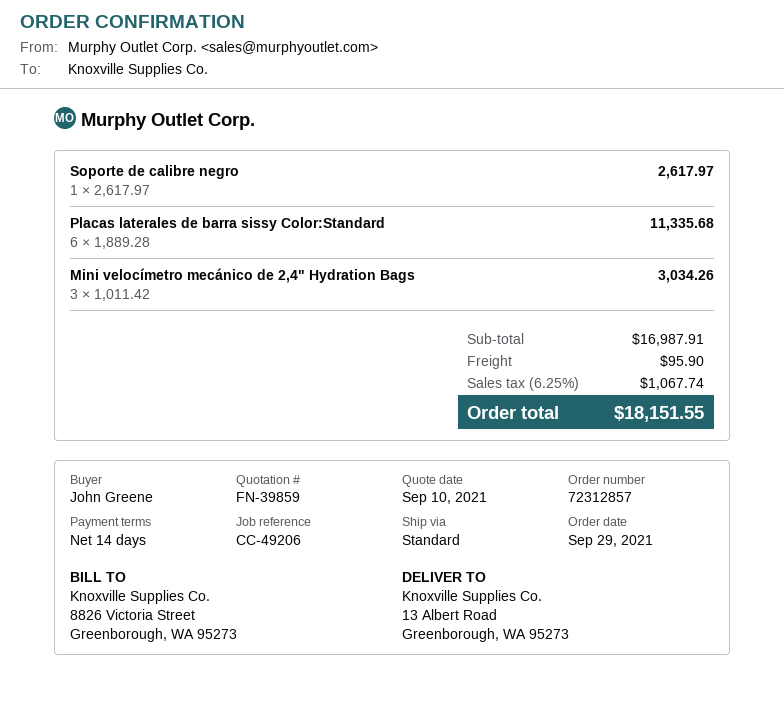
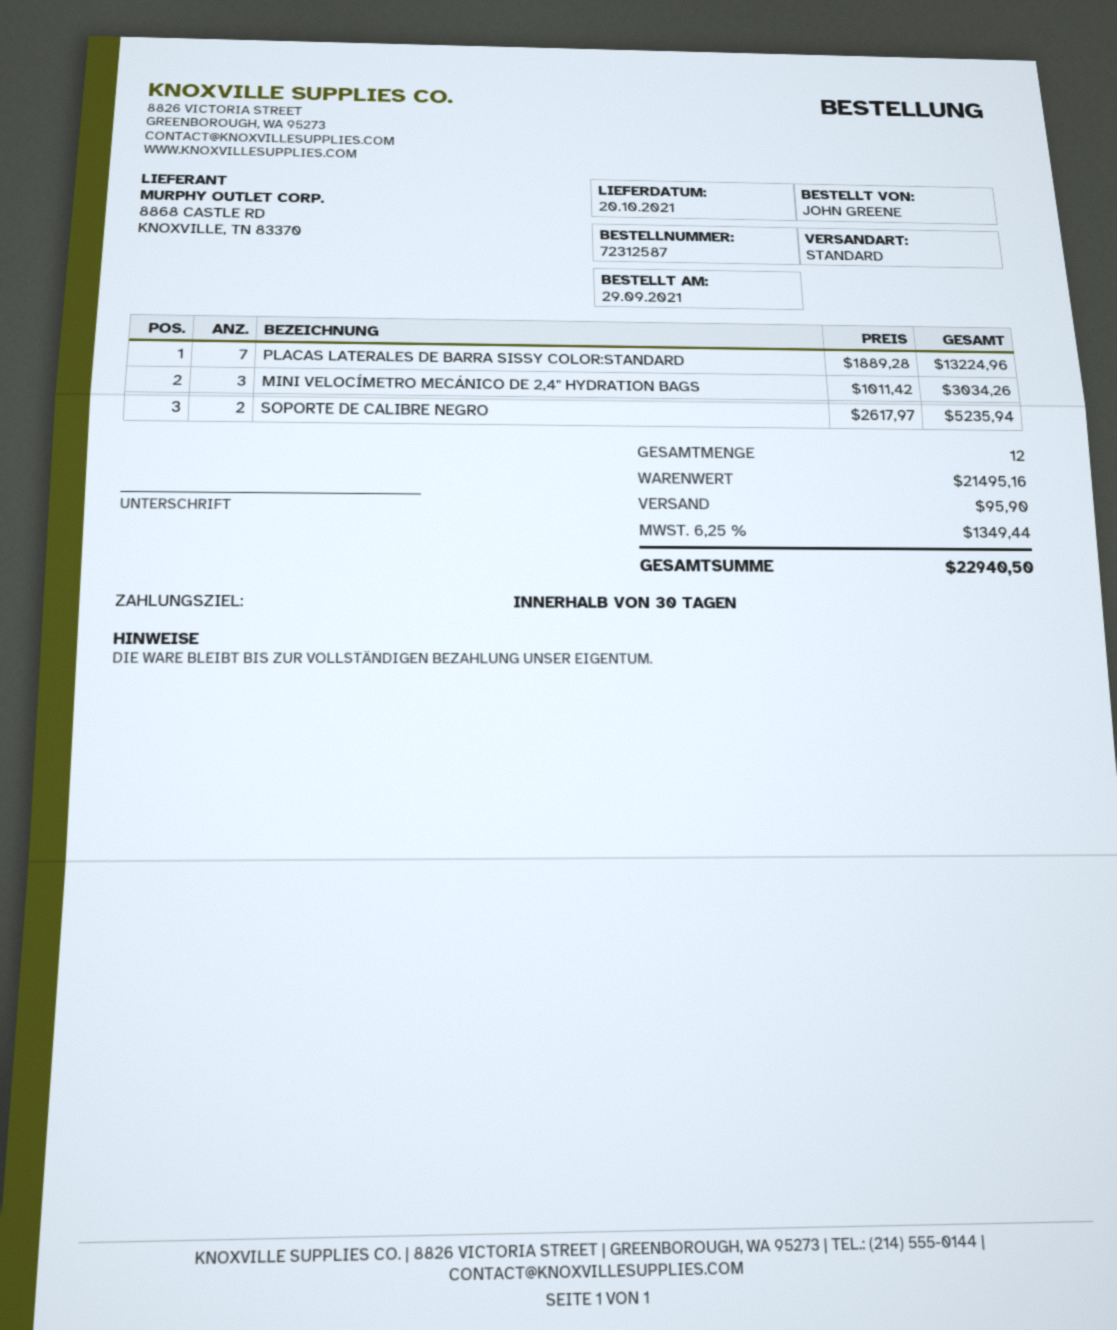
order number: 72312857 -> 72312587
payment terms: 14 days -> 30 days
Soporte de calibre negro: 1 x 2617.97 = 2617.97 -> 2 x 2617.97 = 5235.94
Placas laterales de barra sissy Color:Standard: 6 x 1889.28 = 11335.68 -> 7 x 1889.28 = 13224.96
subtotal: 16987.91 -> 21495.16
tax: 6.25% = 1067.74 -> 6.25% = 1349.44
total: 18151.55 -> 22940.50

